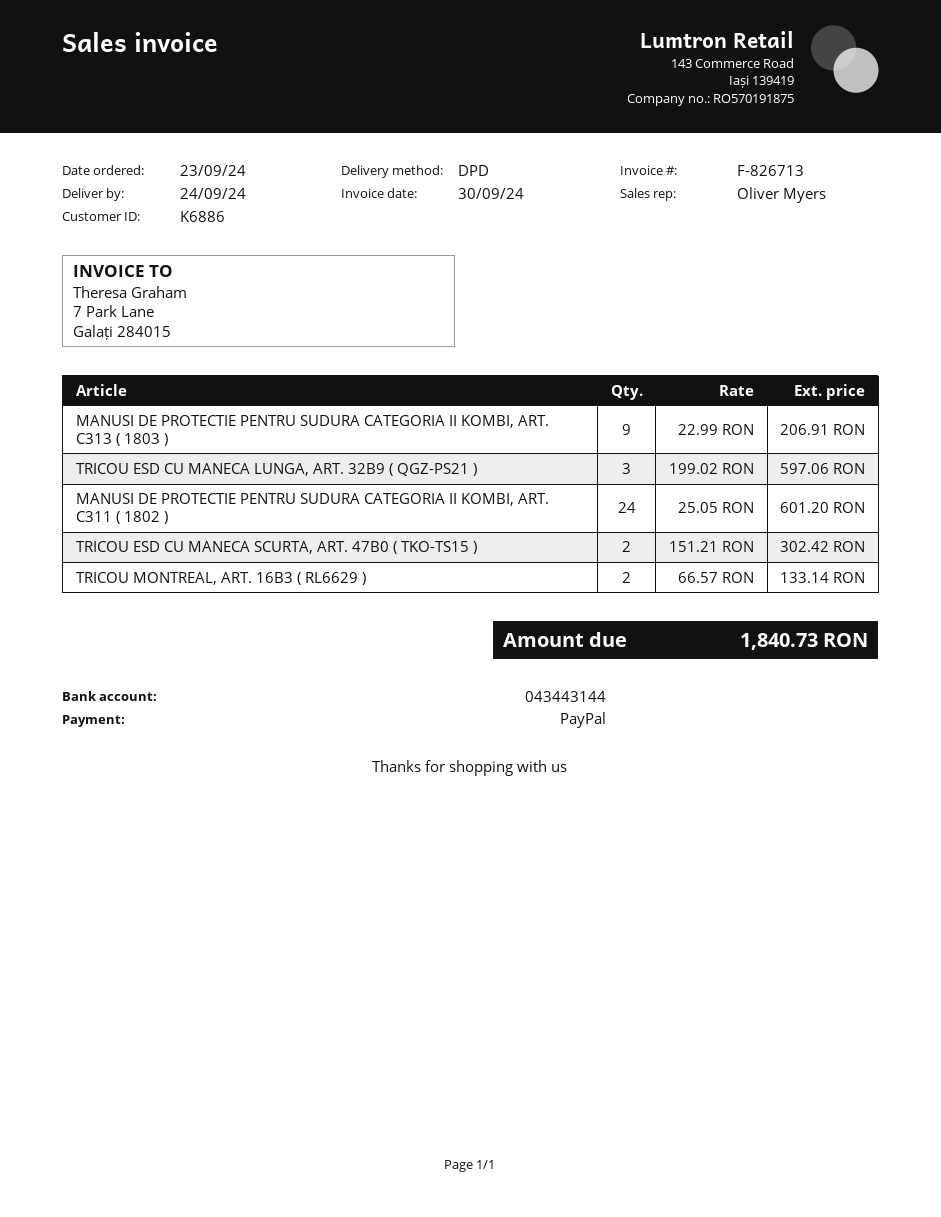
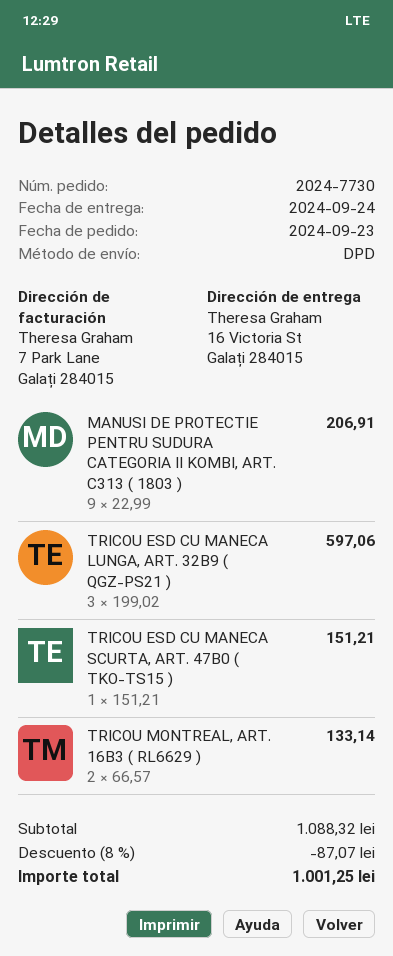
MANUSI DE PROTECTIE PENTRU SUDURA CATEGORIA II KOMBI, ART. C311 ( 1802 ): 24 x 25.05 = 601.20 -> none
TRICOU ESD CU MANECA SCURTA, ART. 47B0 ( TKO-TS15 ): 2 x 151.21 = 302.42 -> 1 x 151.21 = 151.21
discount: none -> 8% = 87.07
total: 1840.73 -> 1001.25

